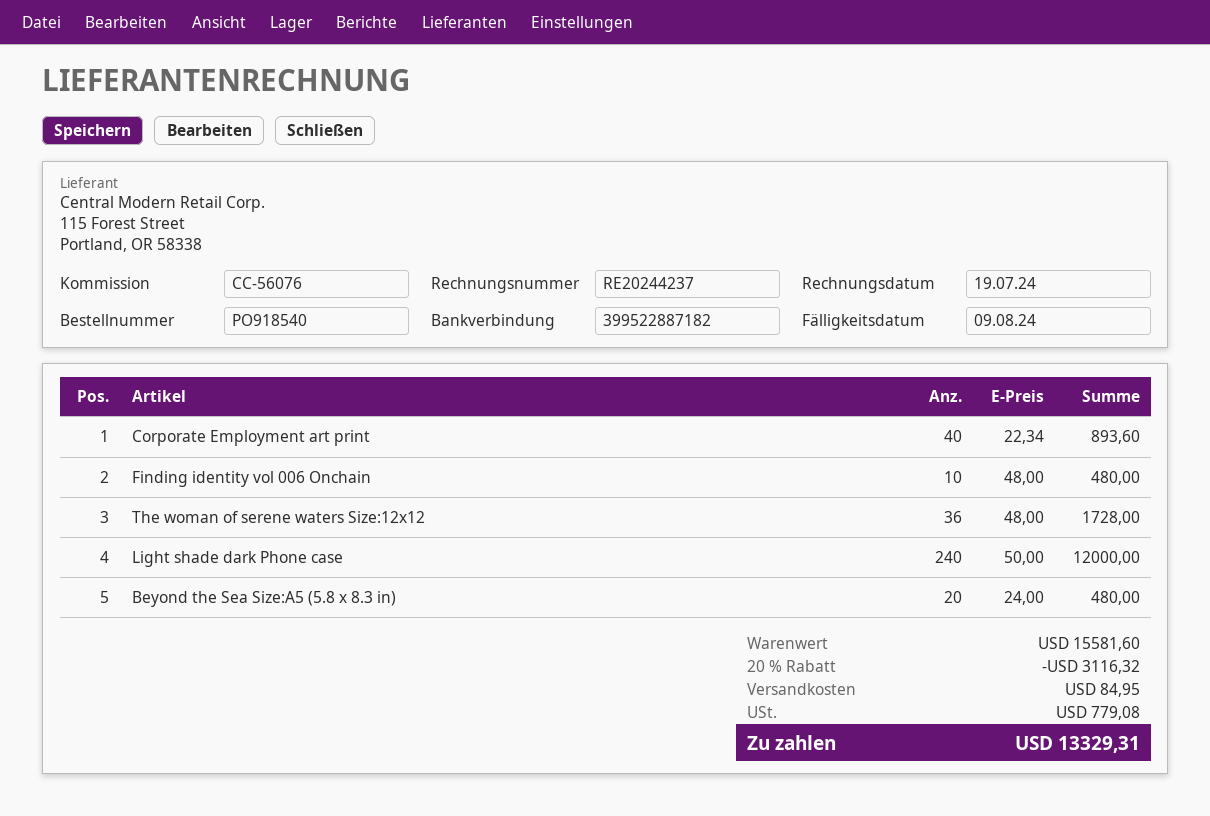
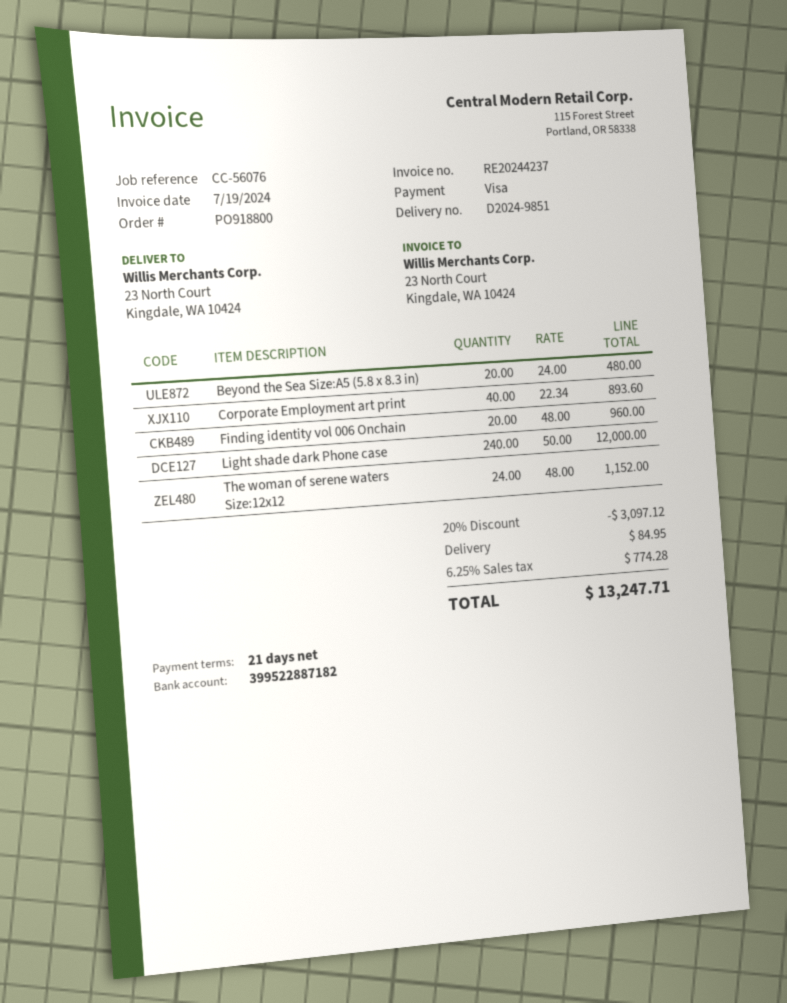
order number: PO918540 -> PO918800
Finding identity vol 006 Onchain: 10 x 48.00 = 480.00 -> 20 x 48.00 = 960.00
The woman of serene waters Size:12x12: 36 x 48.00 = 1728.00 -> 24 x 48.00 = 1152.00
discount: 20% = 3116.32 -> 20% = 3097.12
tax: 779.08 -> 774.28
total: 13329.31 -> 13247.71

